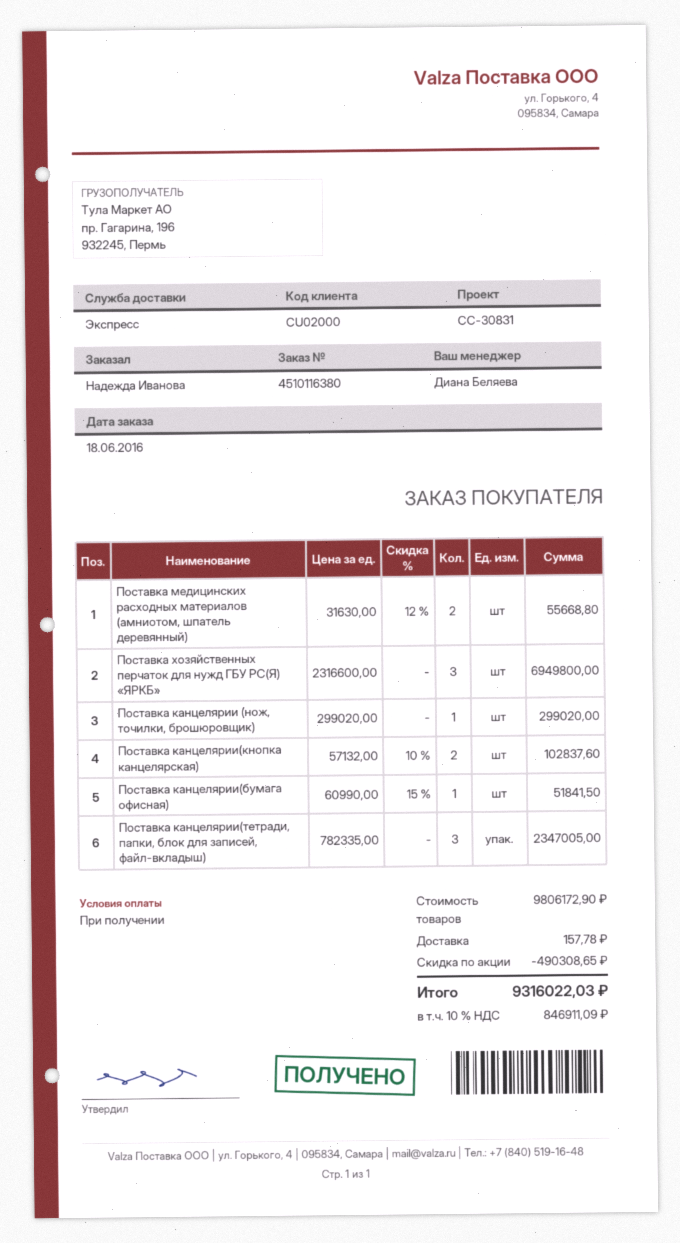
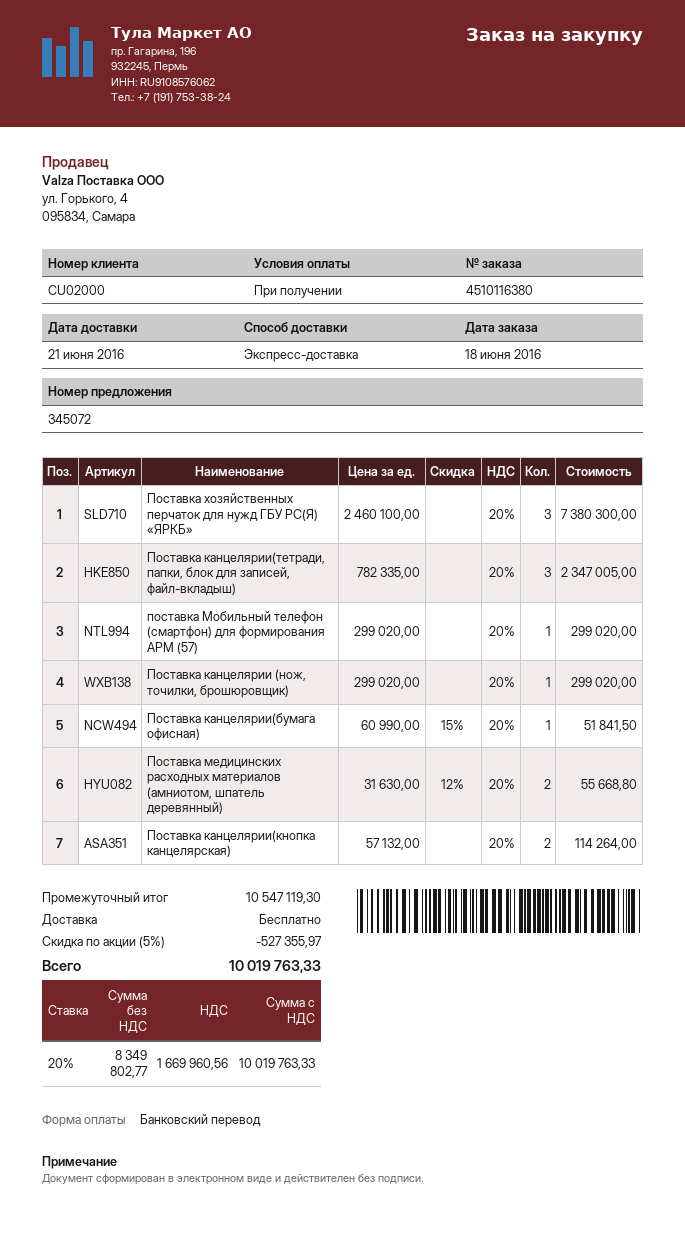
Поставка хозяйственных перчаток для нужд ГБУ РС(Я) «ЯРКБ»: 3 x 2316600.00 = 6949800.00 -> 3 x 2460100.00 = 7380300.00
Поставка канцелярии(кнопка канцелярская): 2 x 57132.00 - 10% = 102837.60 -> 2 x 57132.00 = 114264.00
поставка Мобильный телефон (смартфон) для формирования АРМ (57): none -> 1 x 299020.00 = 299020.00
subtotal: 9806172.90 -> 10547119.30
discount: 490308.65 -> 527355.97
shipping: 157.78 -> 0.00
tax: 10% = 846911.09 -> 20% = 1669960.56
total: 9316022.03 -> 10019763.33

